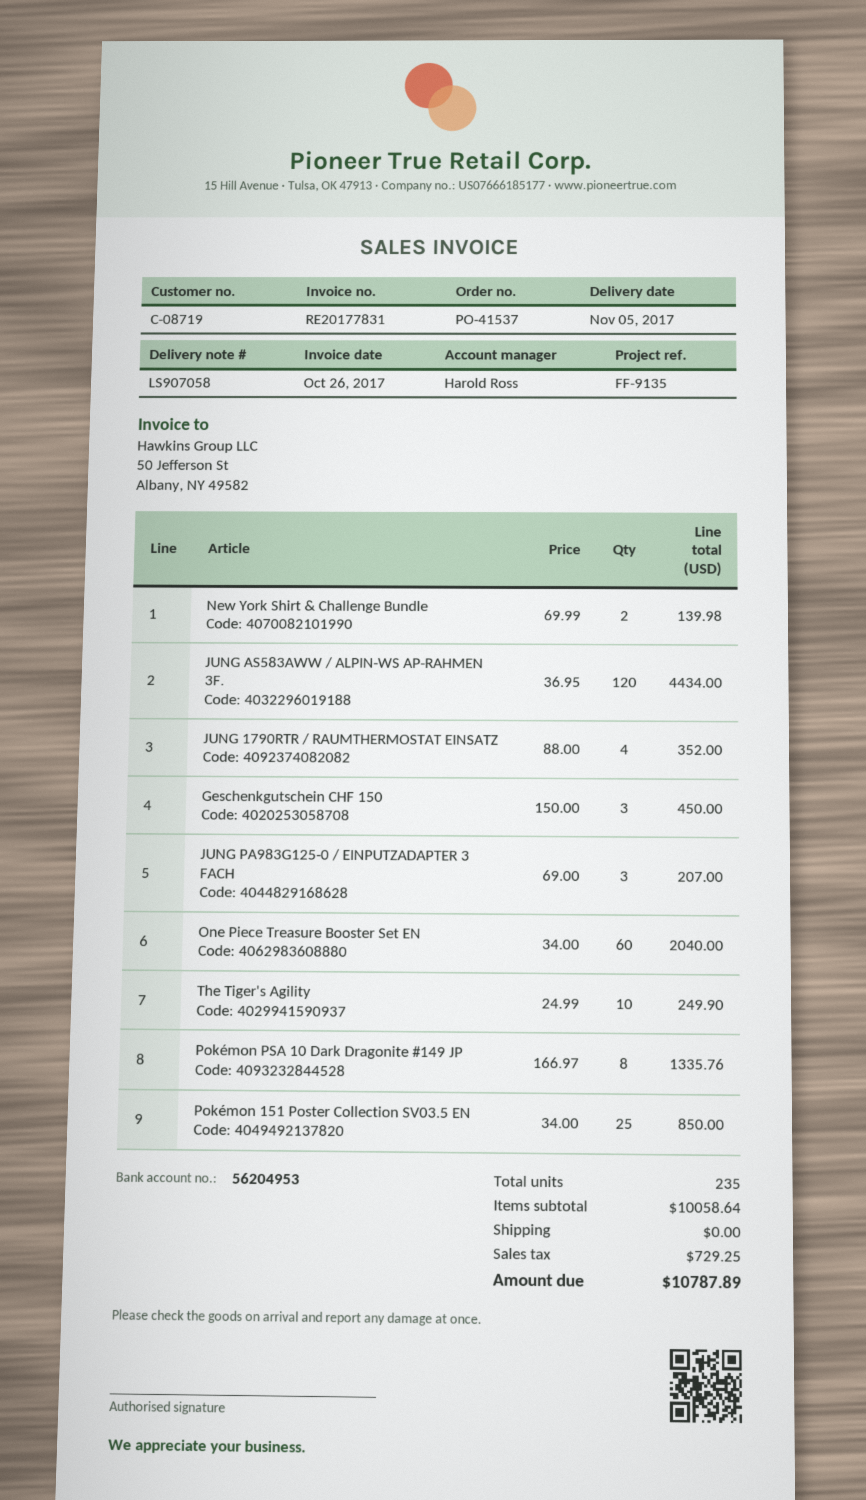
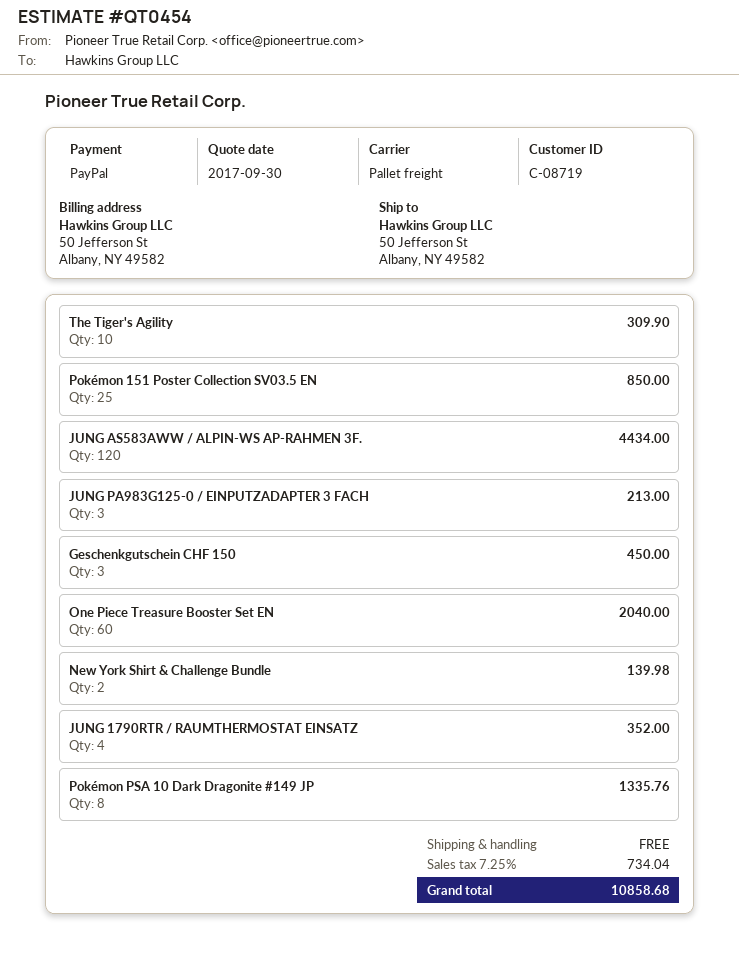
JUNG PA983G125-0 / EINPUTZADAPTER 3 FACH: 3 for 207.00 -> 3 for 213.00
The Tiger's Agility: 10 for 249.90 -> 10 for 309.90
tax: 729.25 -> 734.04
total: 10787.89 -> 10858.68

